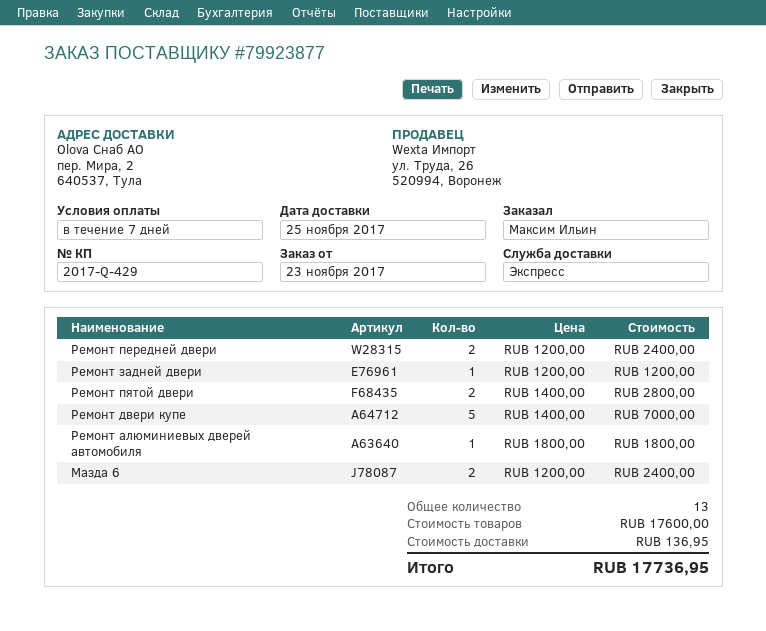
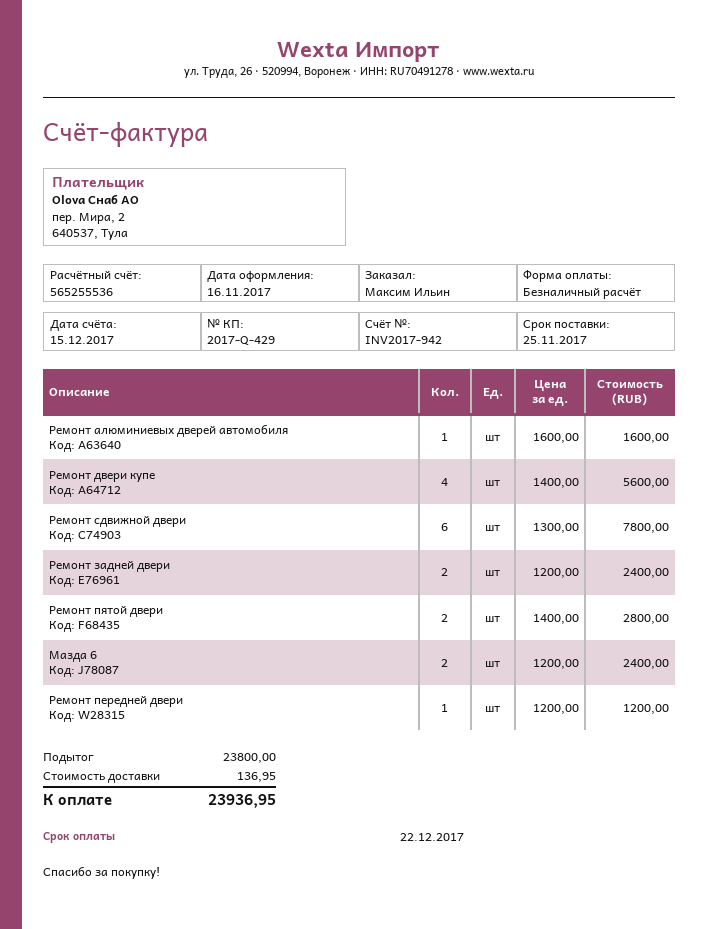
order date: 2017-11-23 -> 2017-11-16
Ремонт передней двери: 2 x 1200.00 = 2400.00 -> 1 x 1200.00 = 1200.00
Ремонт задней двери: 1 x 1200.00 = 1200.00 -> 2 x 1200.00 = 2400.00
Ремонт двери купе: 5 x 1400.00 = 7000.00 -> 4 x 1400.00 = 5600.00
Ремонт алюминиевых дверей автомобиля: 1 x 1800.00 = 1800.00 -> 1 x 1600.00 = 1600.00
Ремонт сдвижной двери: none -> 6 x 1300.00 = 7800.00
subtotal: 17600.00 -> 23800.00
total: 17736.95 -> 23936.95

